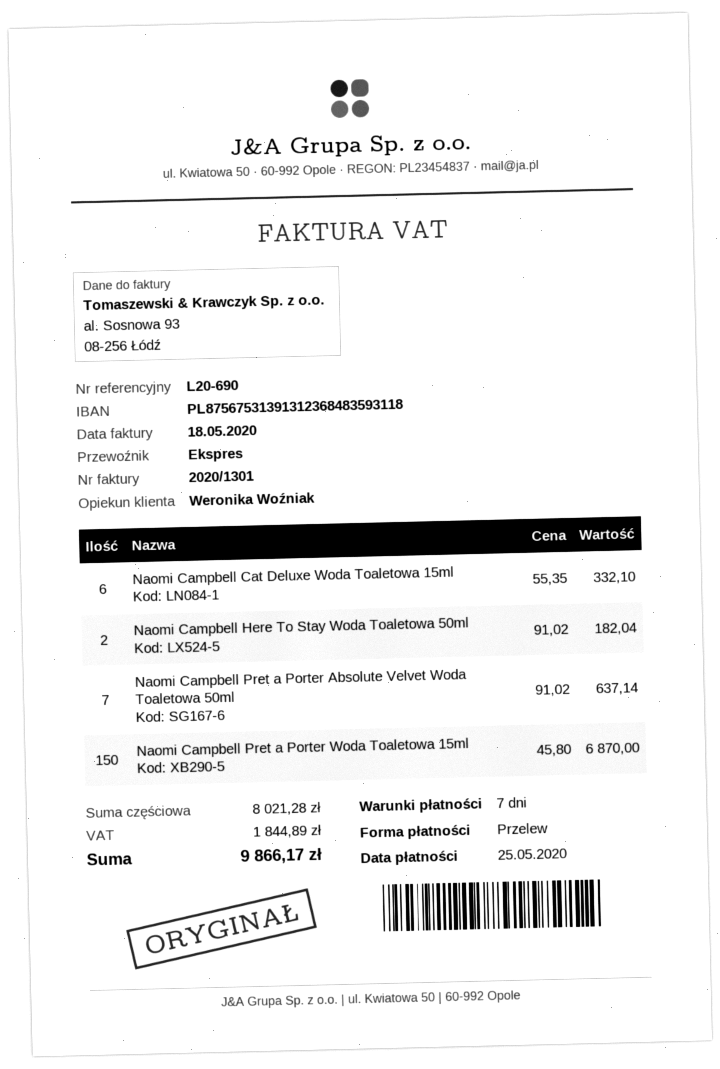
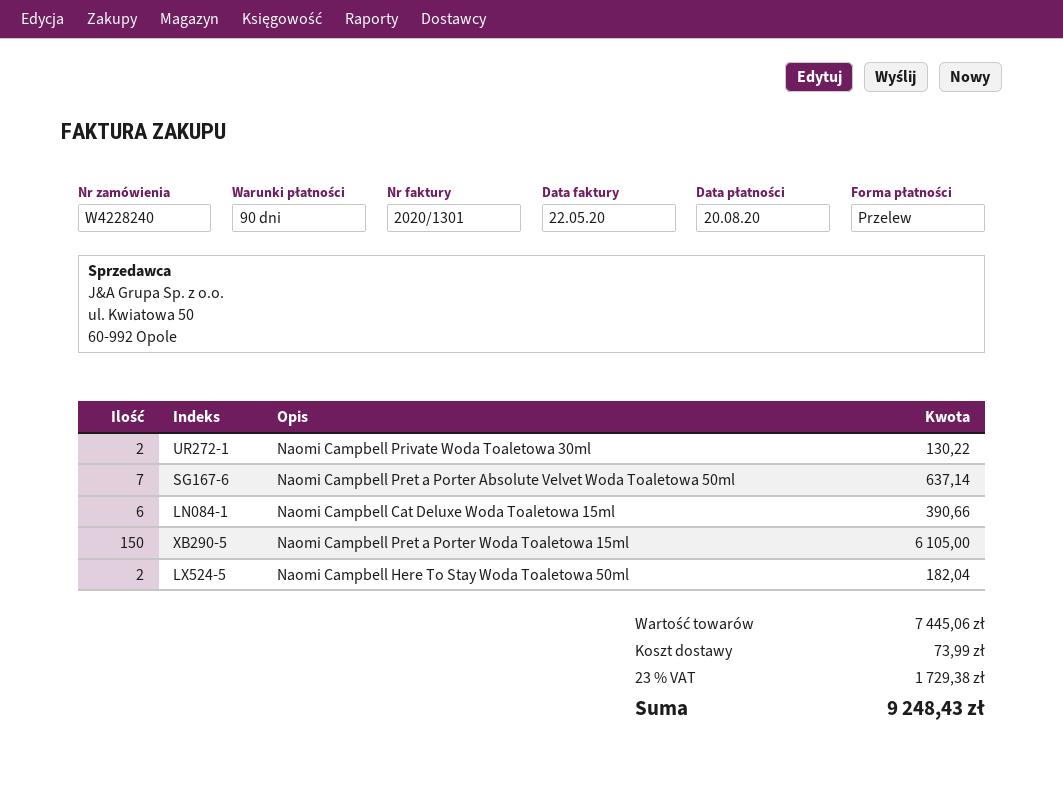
invoice date: 2020-05-18 -> 2020-05-22
payment terms: 7 days -> 90 days
due date: 2020-05-25 -> 2020-08-20
Naomi Campbell Cat Deluxe Woda Toaletowa 15ml: 6 for 332.10 -> 6 for 390.66
Naomi Campbell Pret a Porter Woda Toaletowa 15ml: 150 for 6870.00 -> 150 for 6105.00
Naomi Campbell Private Woda Toaletowa 30ml: none -> 2 for 130.22
subtotal: 8021.28 -> 7445.06
shipping: none -> 73.99
tax: 1844.89 -> 1729.38
total: 9866.17 -> 9248.43

